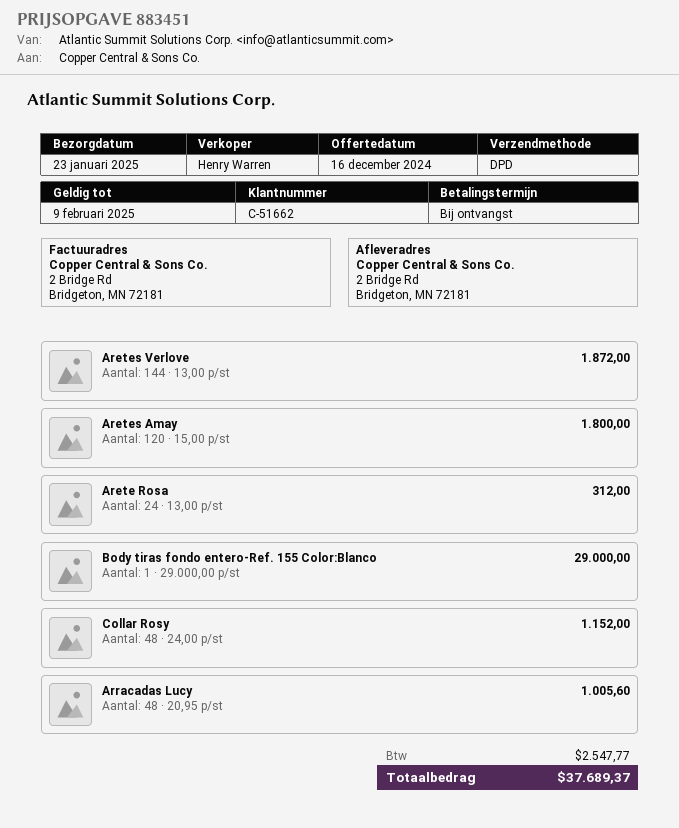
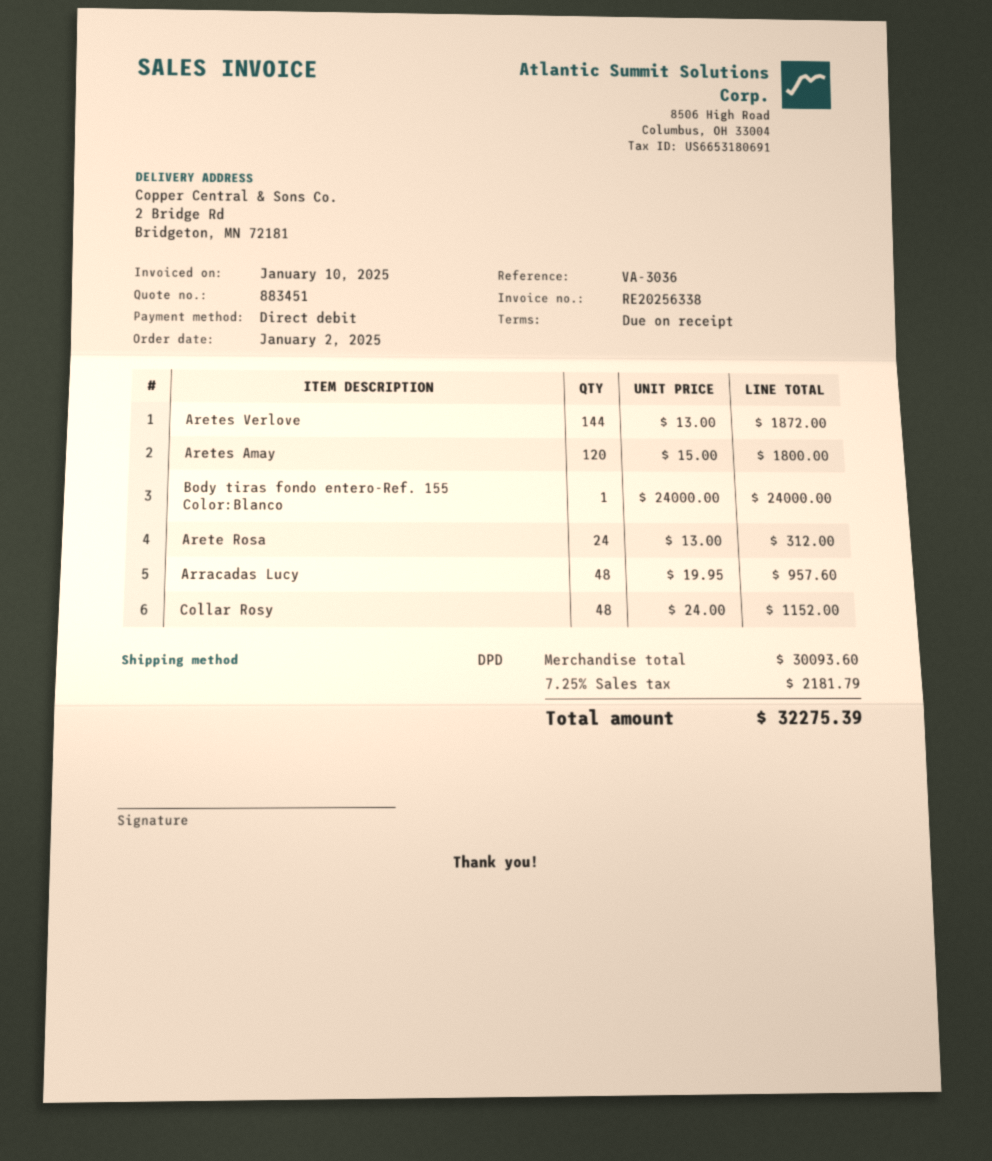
Body tiras fondo entero-Ref. 155 Color:Blanco: 1 x 29000.00 = 29000.00 -> 1 x 24000.00 = 24000.00
Arracadas Lucy: 48 x 20.95 = 1005.60 -> 48 x 19.95 = 957.60
tax: 2547.77 -> 2181.79
total: 37689.37 -> 32275.39

